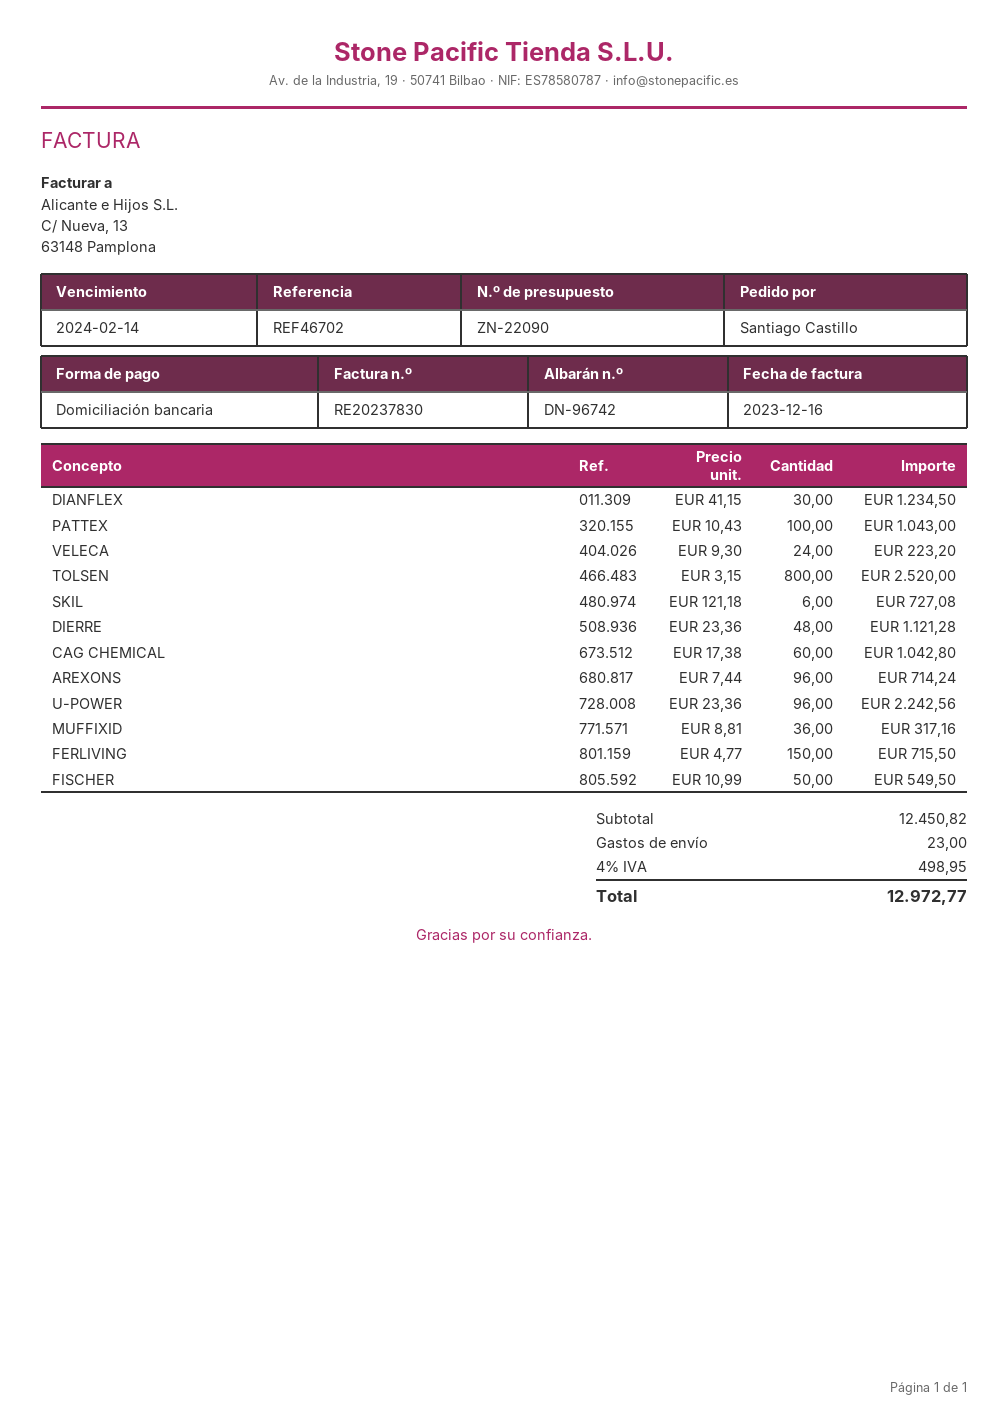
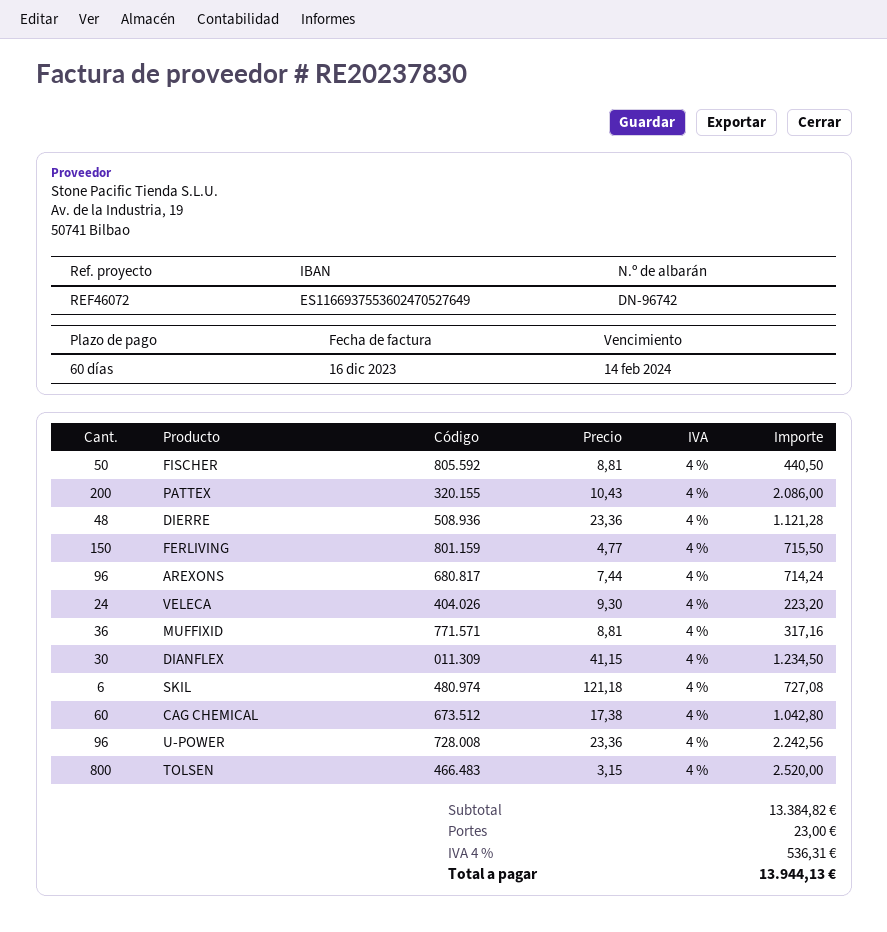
reference: REF46702 -> REF46072
PATTEX: 100 x 10.43 = 1043.00 -> 200 x 10.43 = 2086.00
FISCHER: 50 x 10.99 = 549.50 -> 50 x 8.81 = 440.50
subtotal: 12450.82 -> 13384.82
tax: 4% = 498.95 -> 4% = 536.31
total: 12972.77 -> 13944.13

